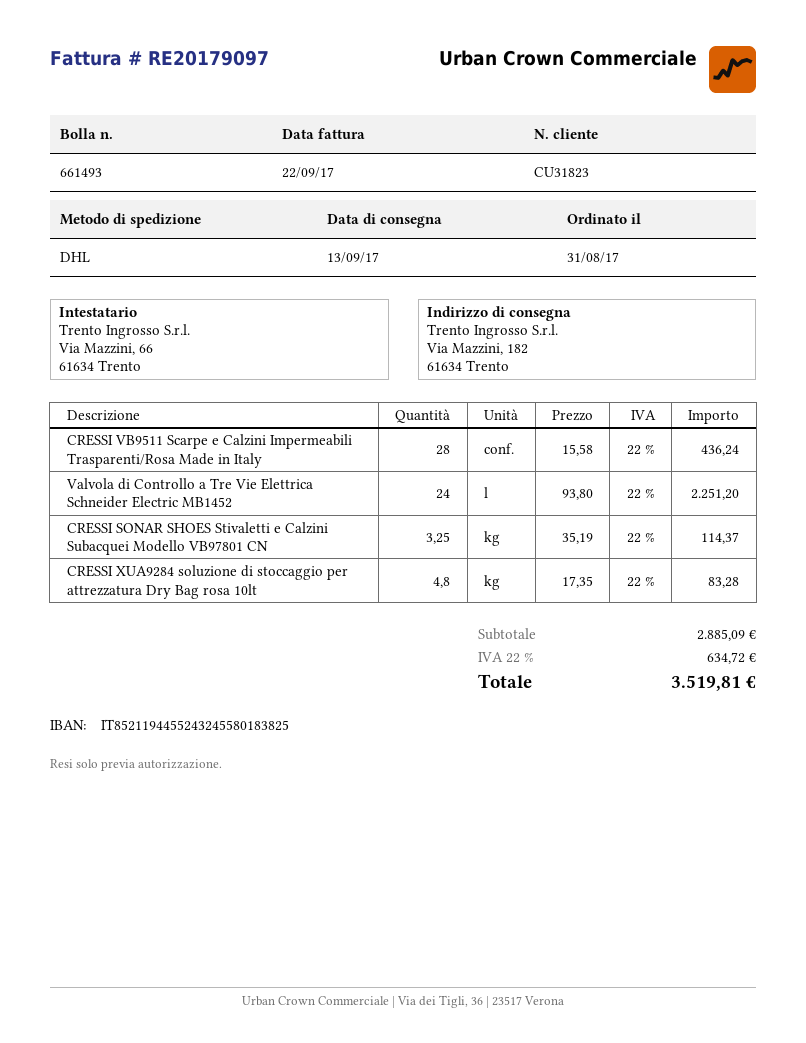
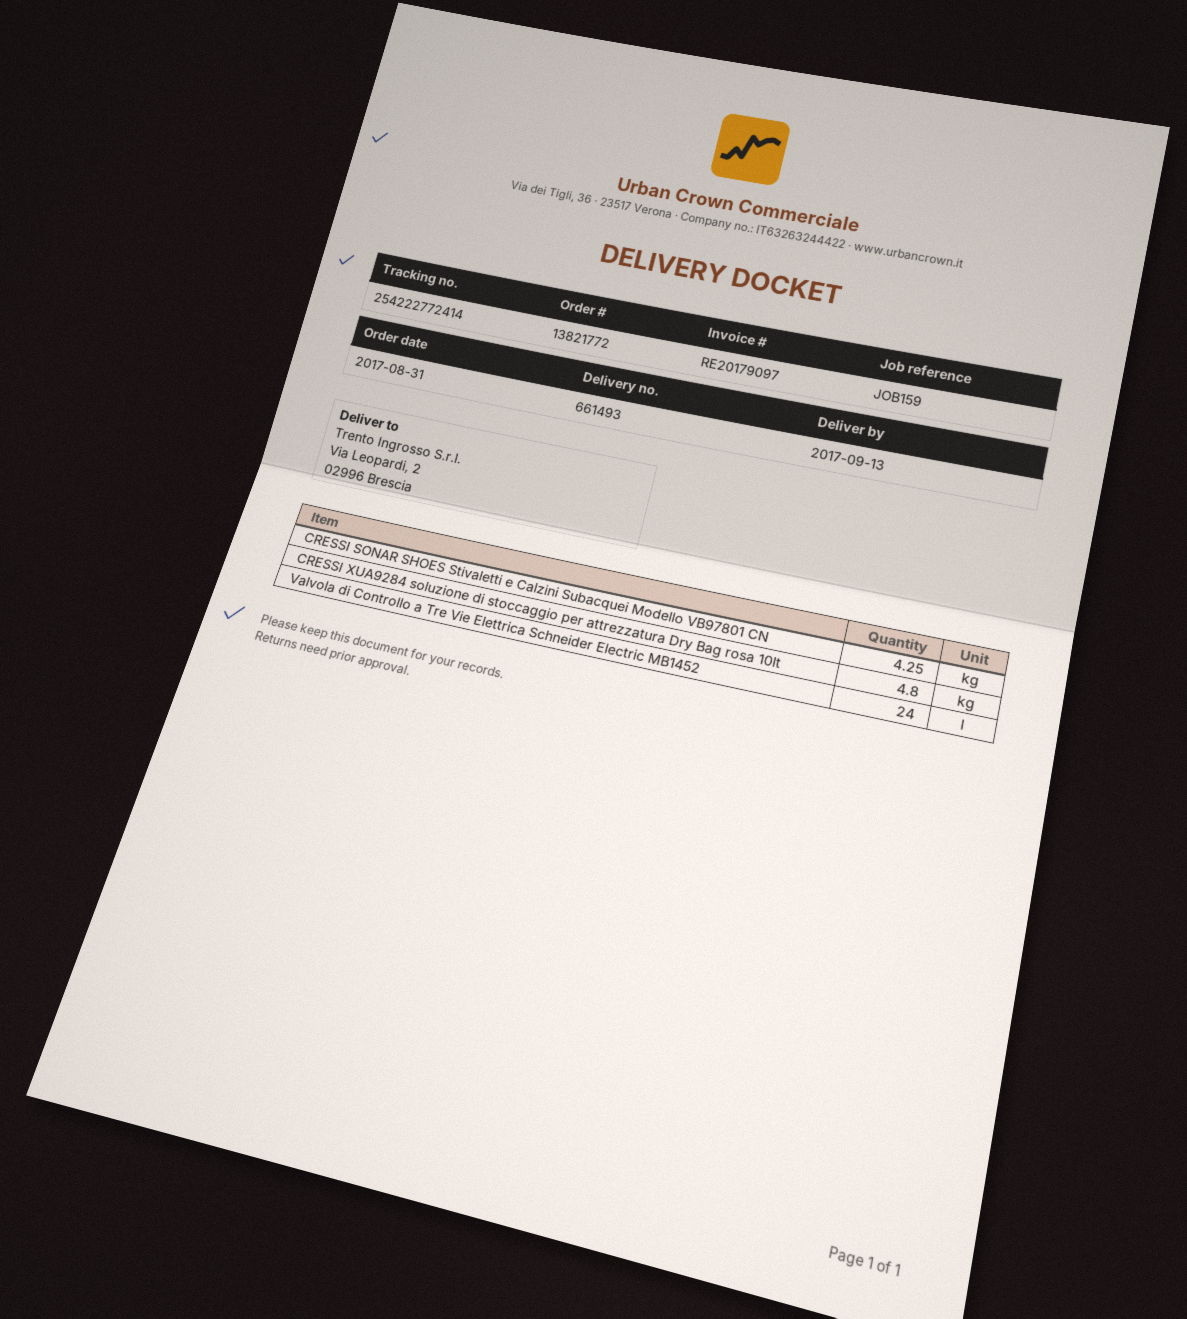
ship to: Via Mazzini, 182, 61634 Trento -> Via Leopardi, 2, 02996 Brescia
CRESSI VB9511 Scarpe e Calzini Impermeabili Trasparenti/Rosa Made in Italy: 28 -> none
CRESSI SONAR SHOES Stivaletti e Calzini Subacquei Modello VB97801 CN: 3.25 -> 4.25

